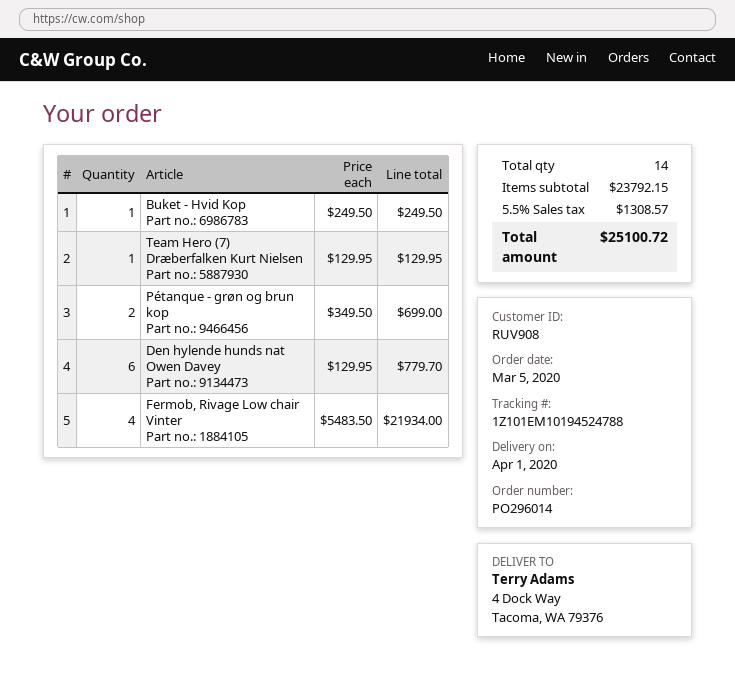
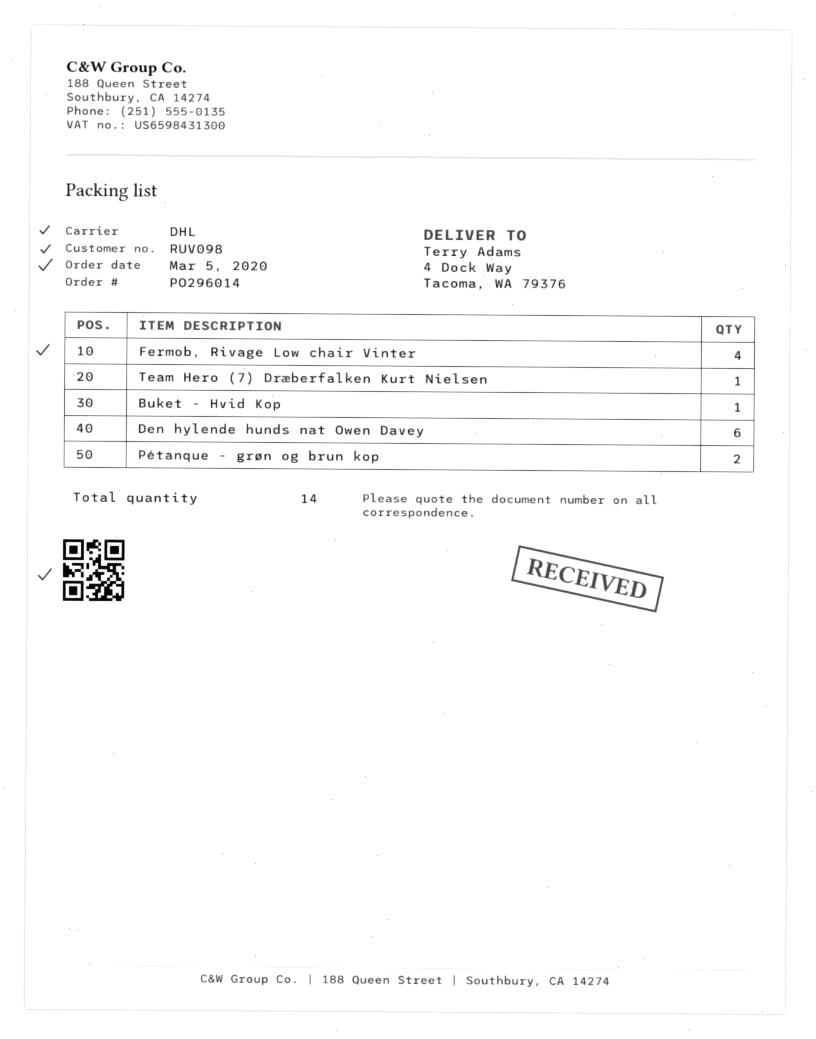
customer number: RUV908 -> RUV098

